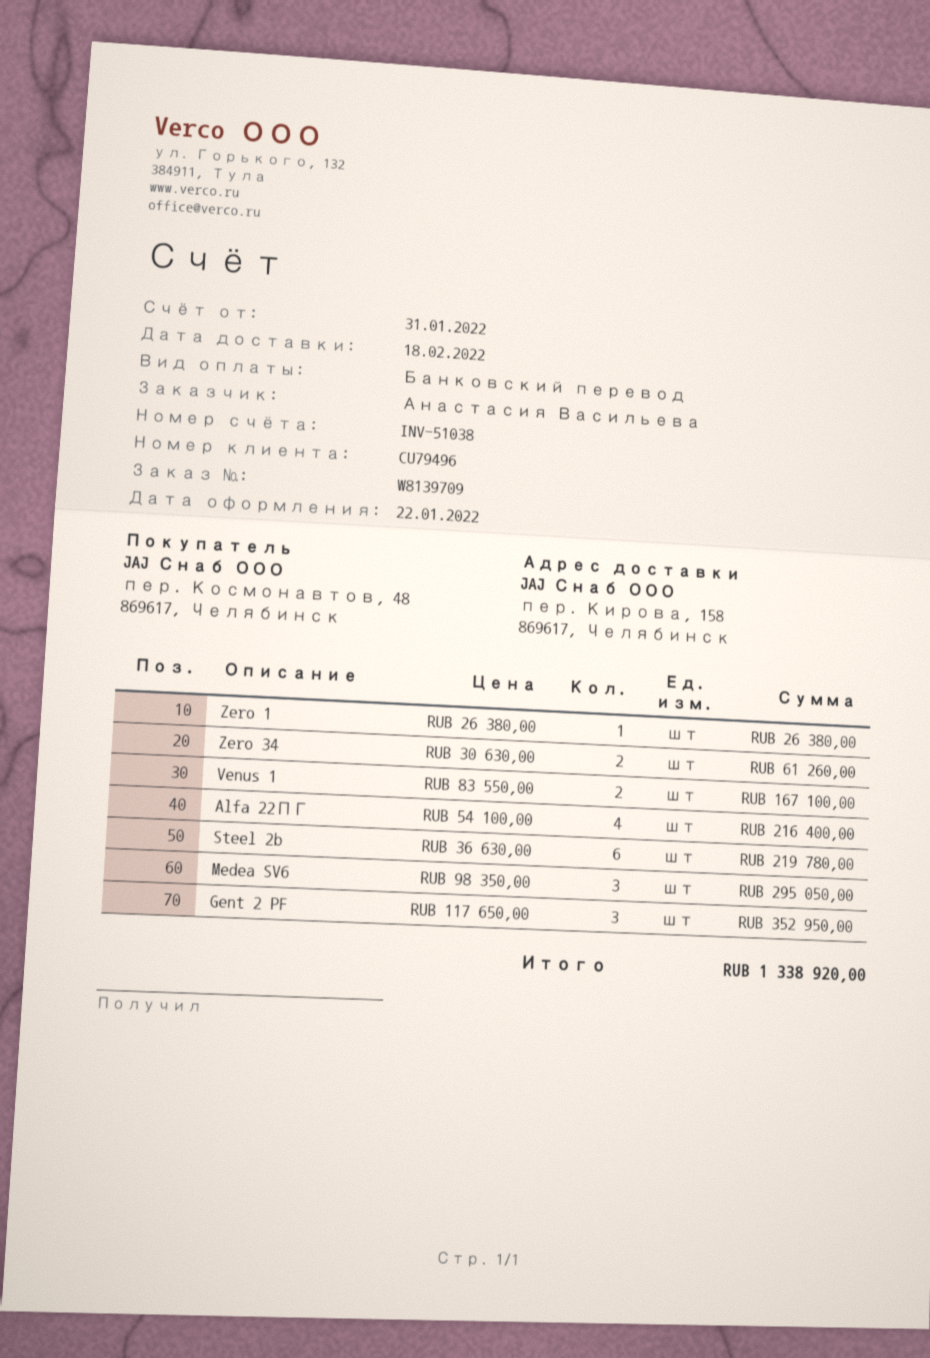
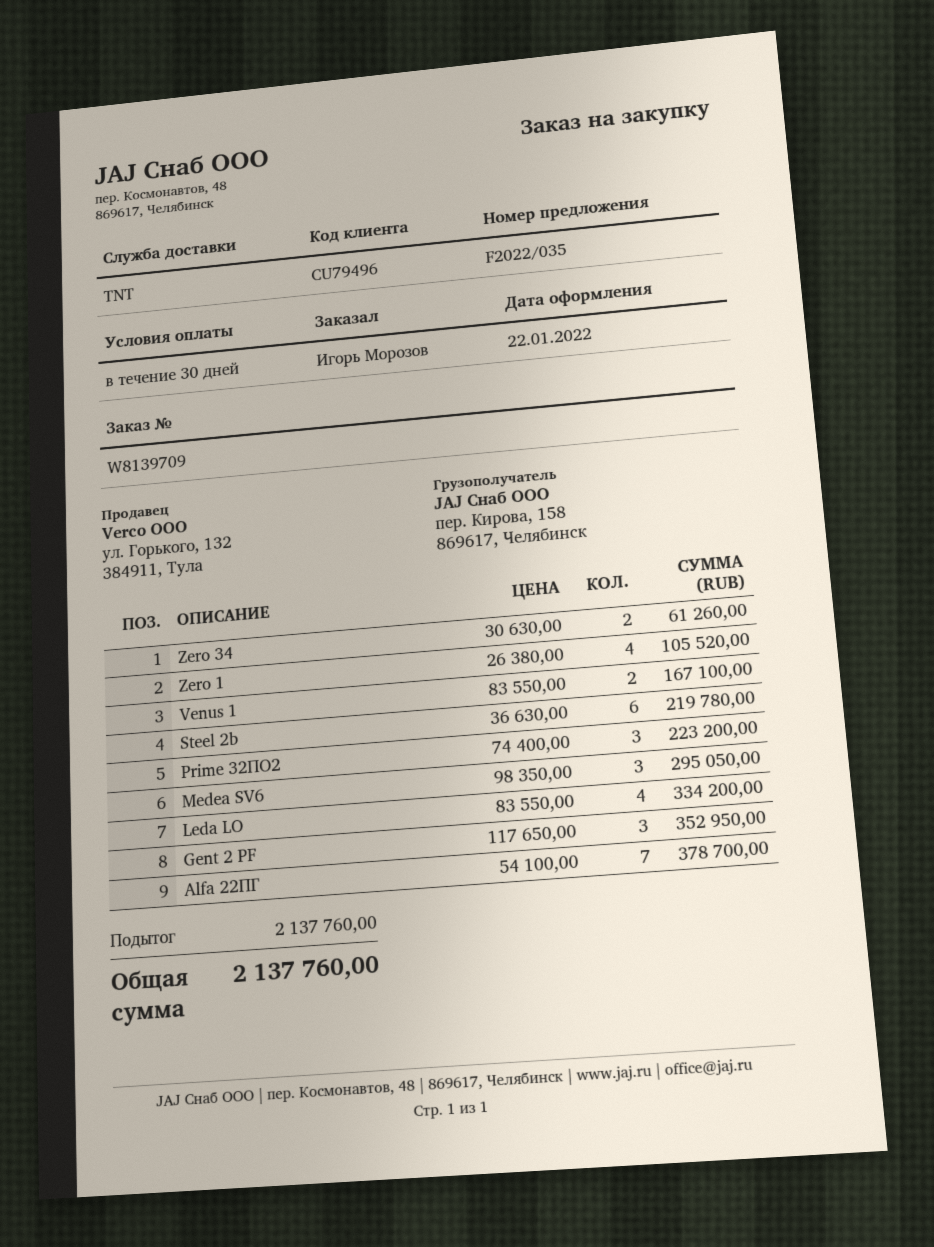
ordered by: Анастасия Васильева -> Игорь Морозов
Zero 1: 1 x 26380.00 = 26380.00 -> 4 x 26380.00 = 105520.00
Alfa 22ПГ: 4 x 54100.00 = 216400.00 -> 7 x 54100.00 = 378700.00
Prime 32ПО2: none -> 3 x 74400.00 = 223200.00
Leda LO: none -> 4 x 83550.00 = 334200.00
total: 1338920.00 -> 2137760.00

